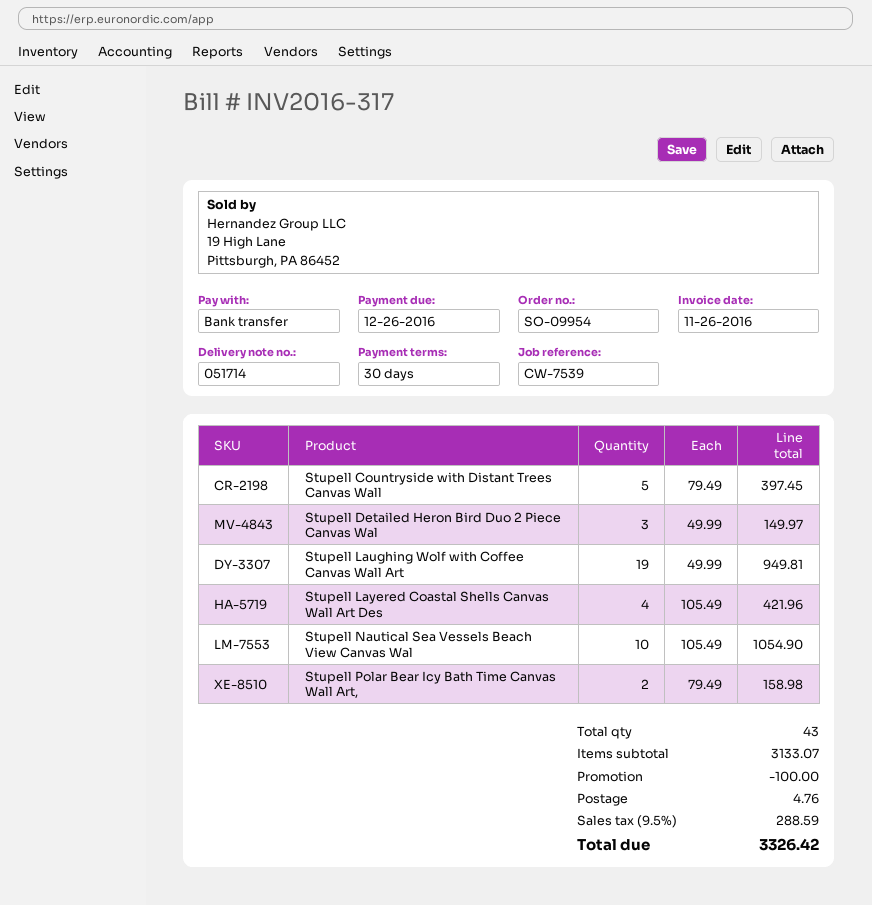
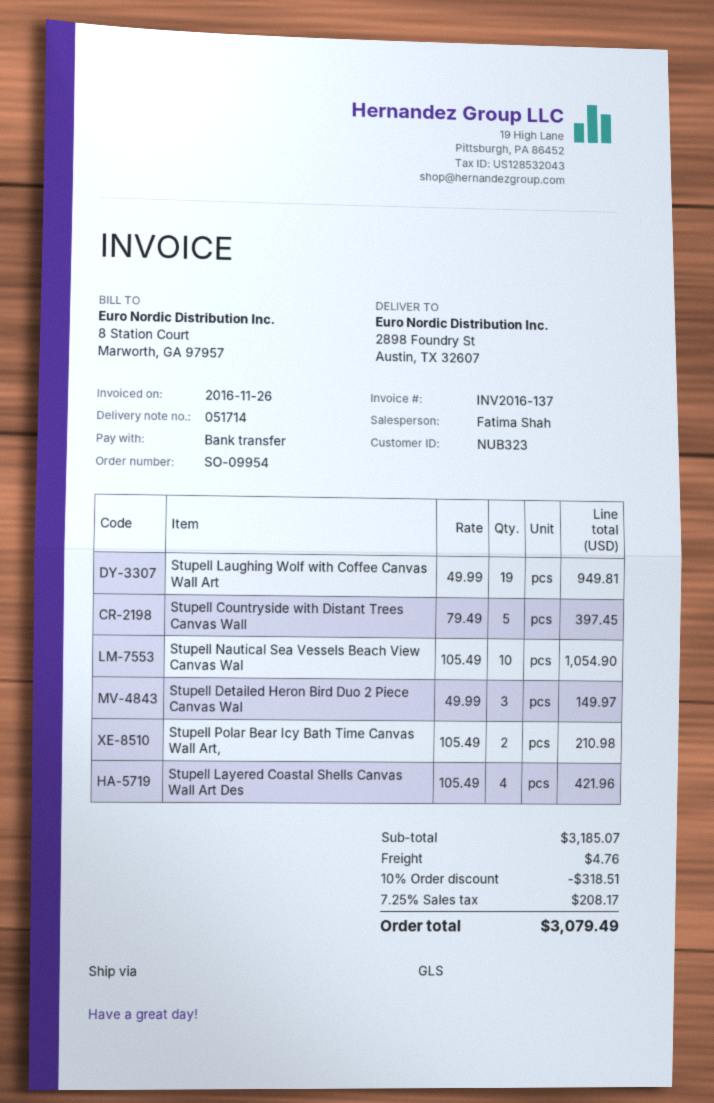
invoice number: INV2016-317 -> INV2016-137
Stupell Polar Bear Icy Bath Time Canvas Wall Art,: 2 x 79.49 = 158.98 -> 2 x 105.49 = 210.98
subtotal: 3133.07 -> 3185.07
discount: 100.00 -> 318.51
tax: 9.5% = 288.59 -> 7.25% = 208.17
total: 3326.42 -> 3079.49

